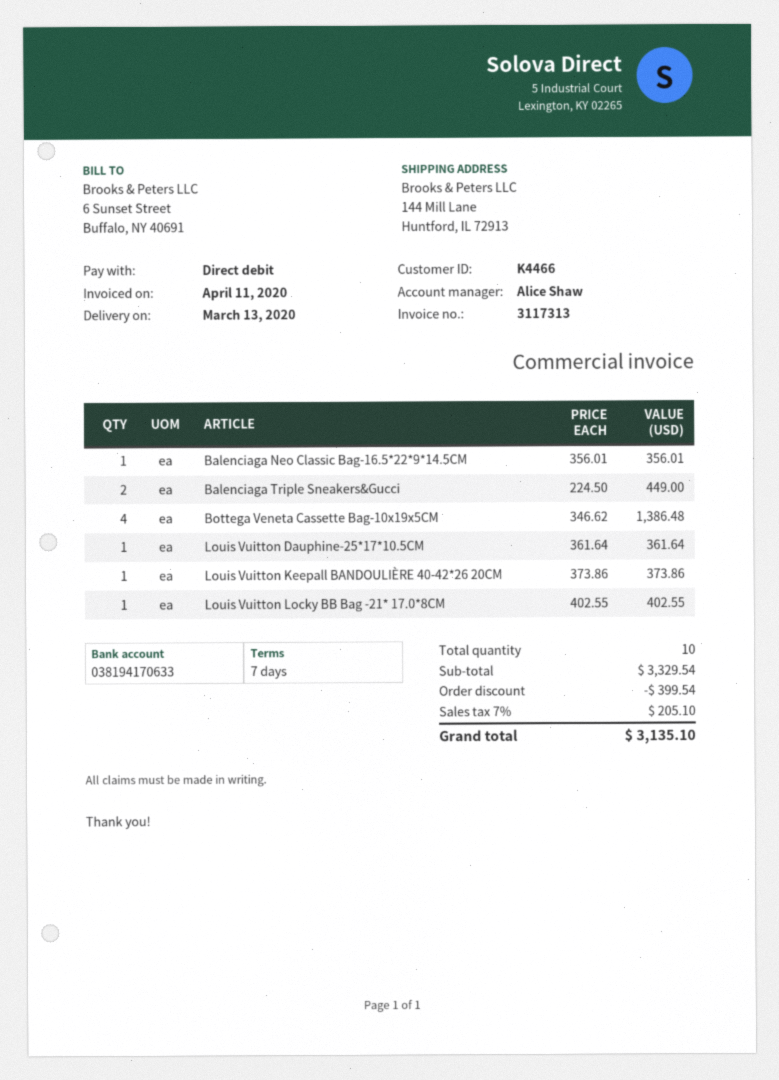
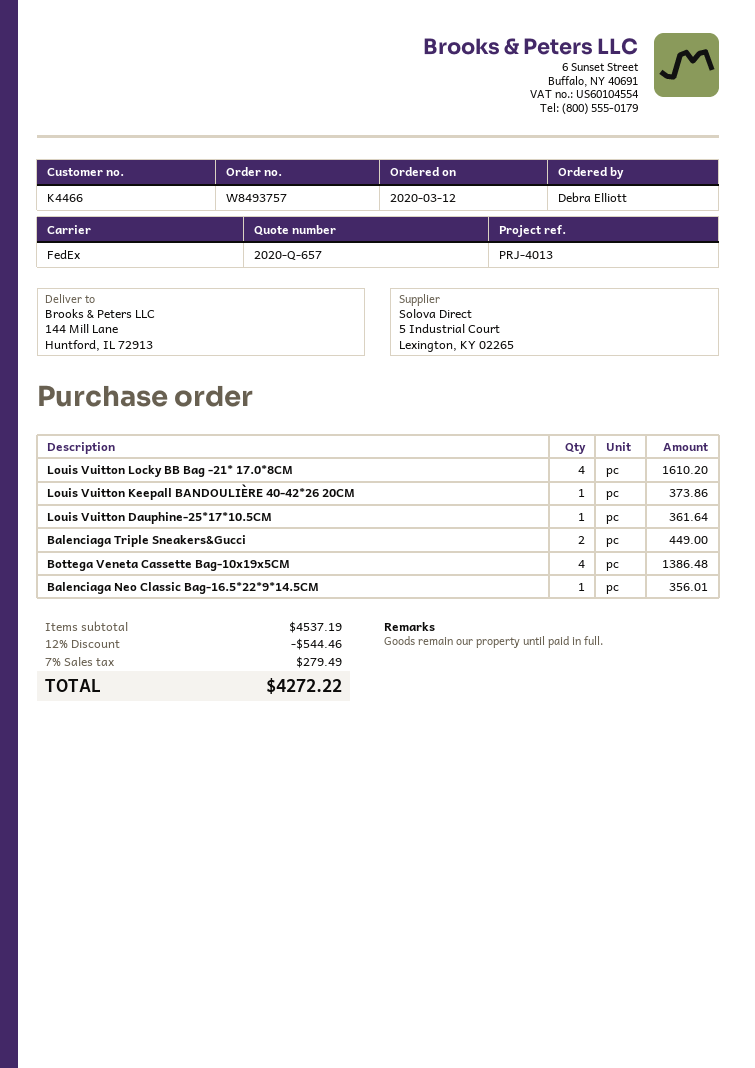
Louis Vuitton Locky BB Bag -21* 17.0*8CM: 1 for 402.55 -> 4 for 1610.20
subtotal: 3329.54 -> 4537.19
discount: 399.54 -> 544.46
tax: 7% = 205.10 -> 7% = 279.49
total: 3135.10 -> 4272.22

